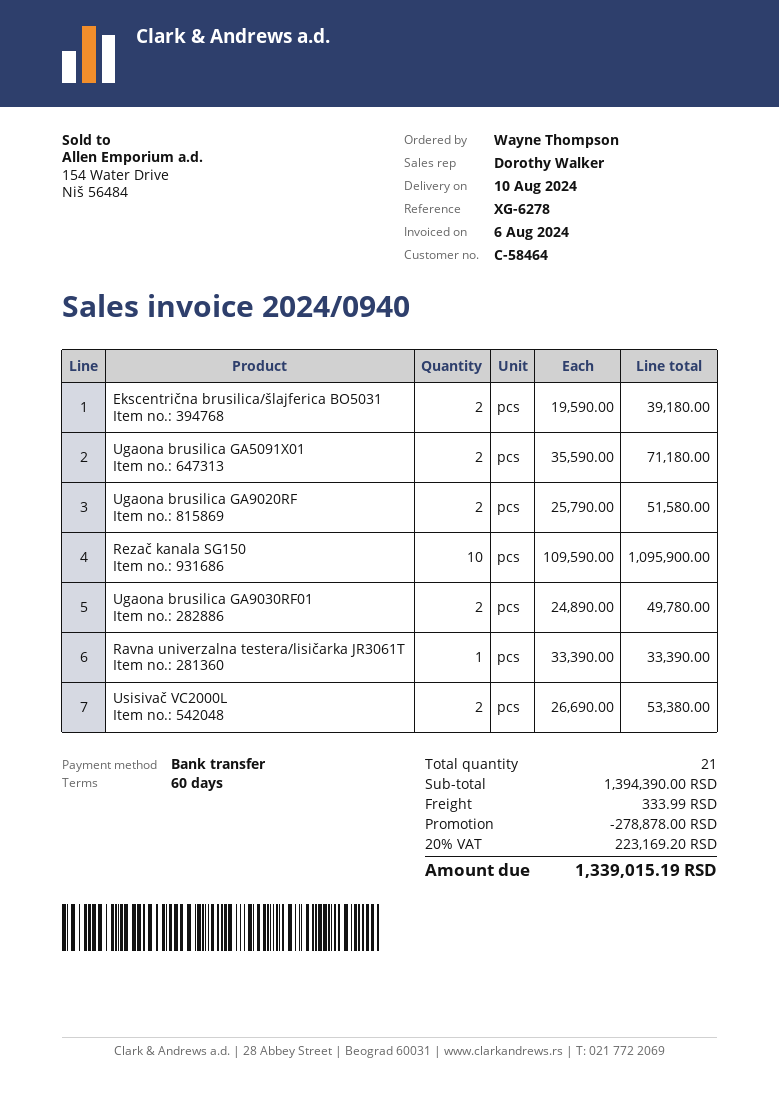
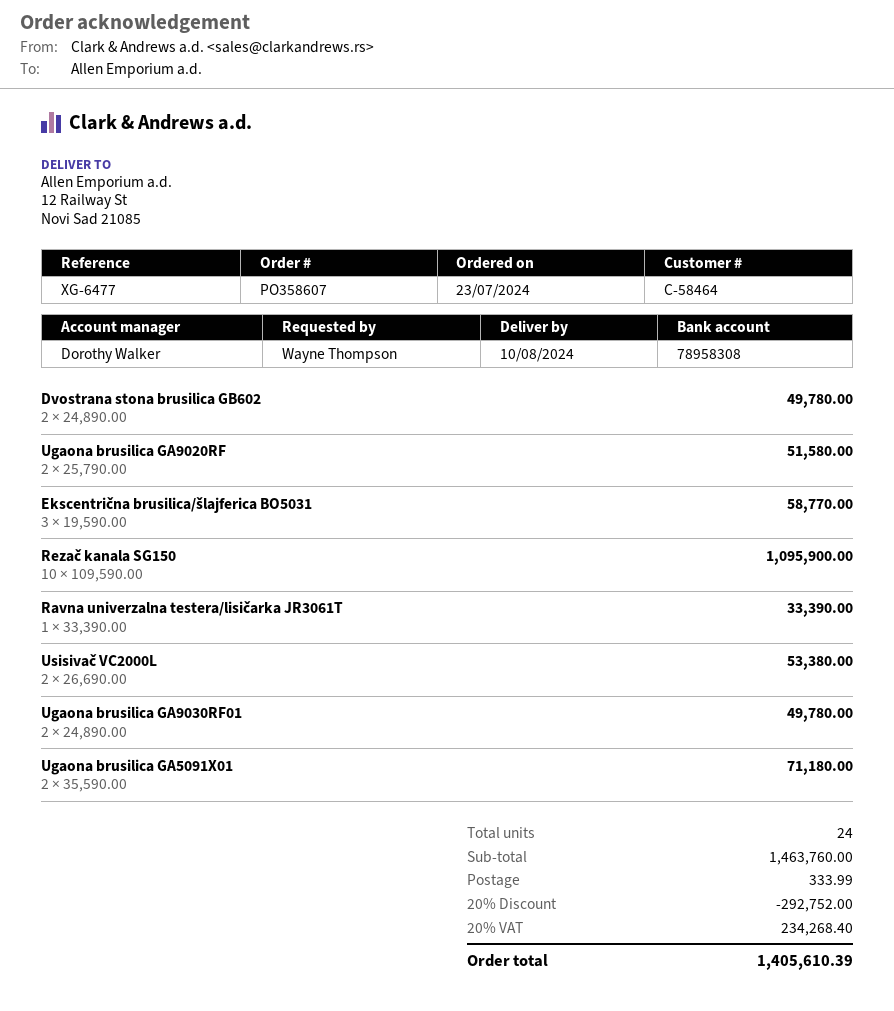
reference: XG-6278 -> XG-6477
Ekscentrična brusilica/šlajferica BO5031: 2 x 19590.00 = 39180.00 -> 3 x 19590.00 = 58770.00
Dvostrana stona brusilica GB602: none -> 2 x 24890.00 = 49780.00
total quantity: 21 -> 24
subtotal: 1394390.00 -> 1463760.00
discount: 278878.00 -> 292752.00
tax: 20% = 223169.20 -> 20% = 234268.40
total: 1339015.19 -> 1405610.39

